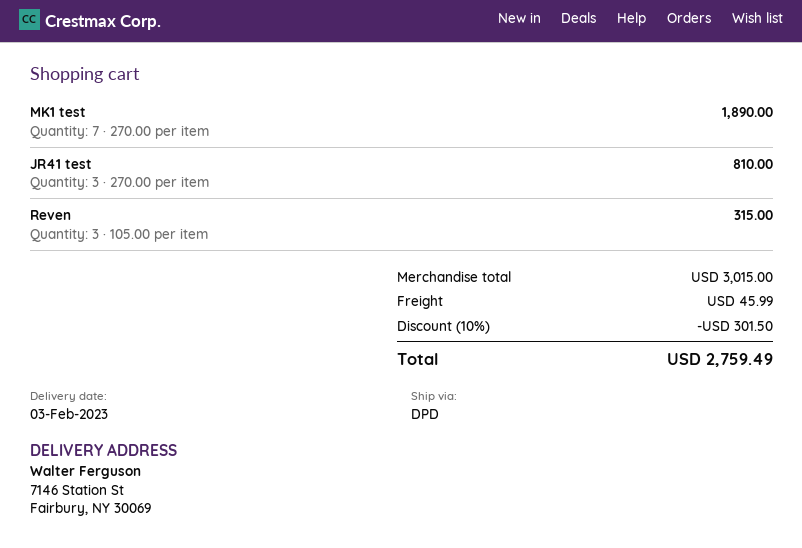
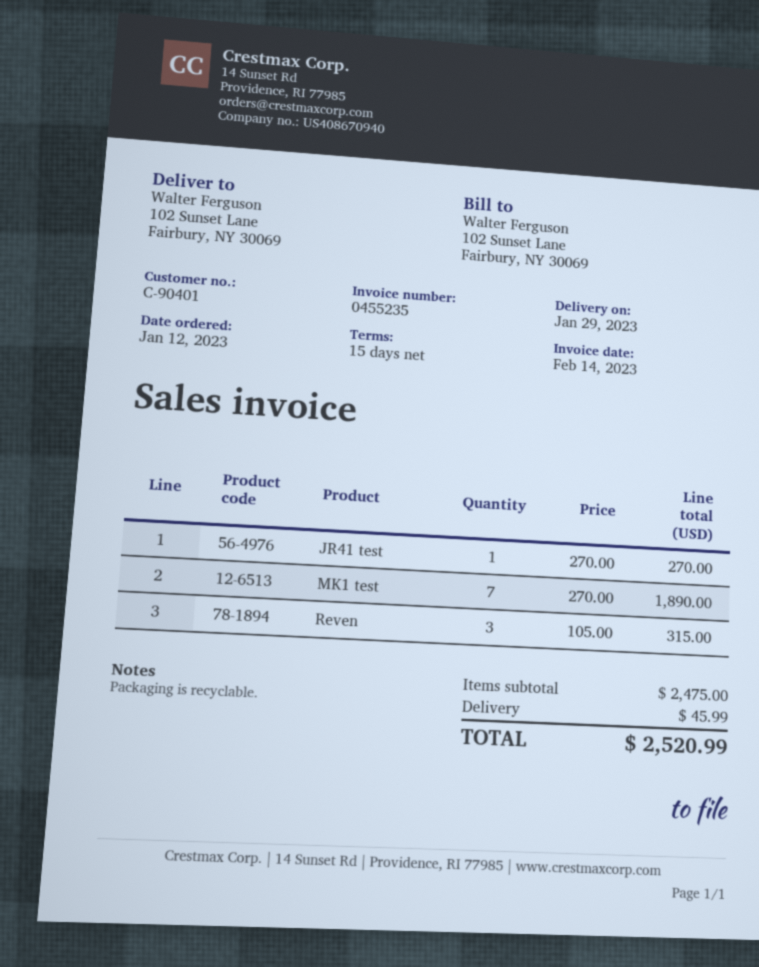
delivery date: 2023-02-03 -> 2023-01-29
ship to: 7146 Station St, Fairbury, NY 30069 -> 102 Sunset Lane, Fairbury, NY 30069
JR41 test: 3 x 270.00 = 810.00 -> 1 x 270.00 = 270.00
subtotal: 3015.00 -> 2475.00
discount: 10% = 301.50 -> none
total: 2759.49 -> 2520.99

